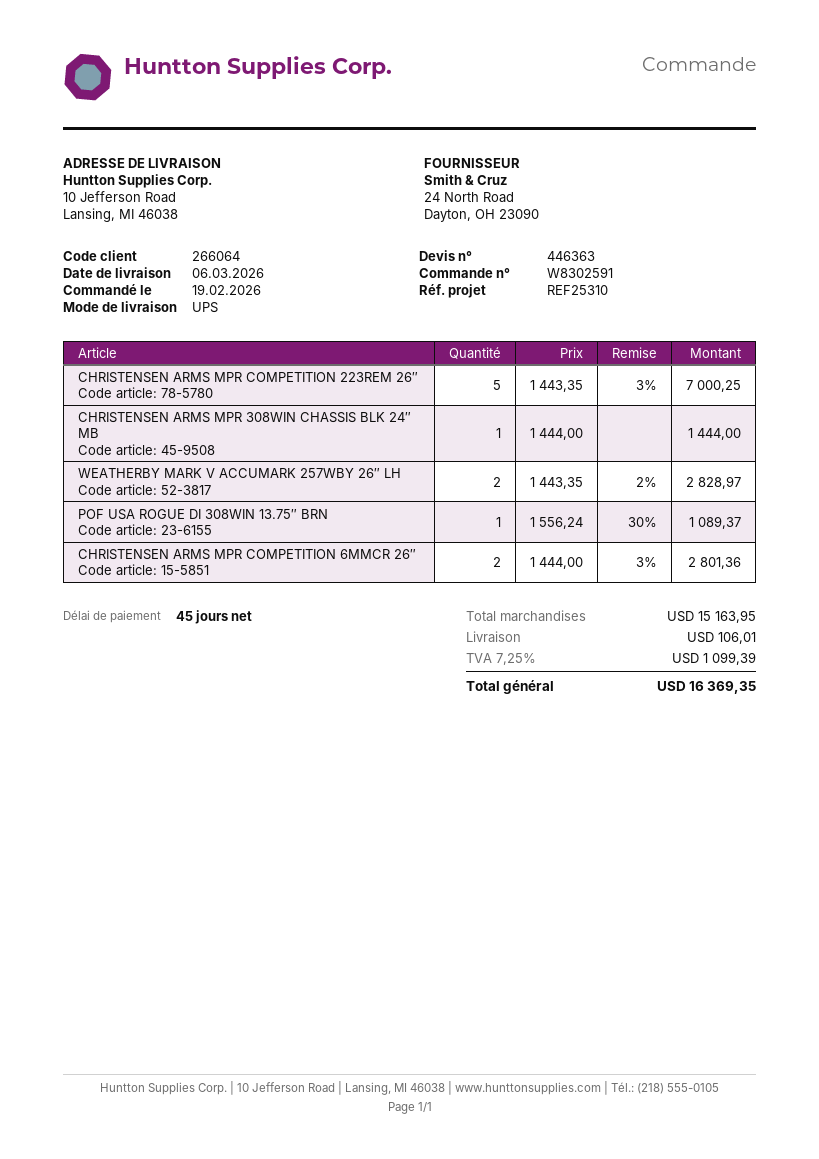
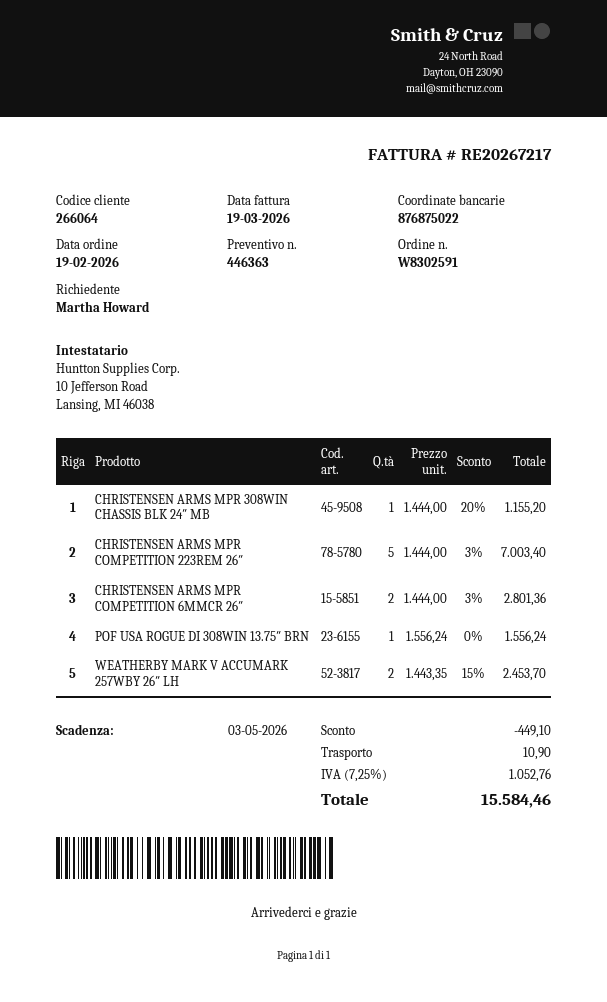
CHRISTENSEN ARMS MPR COMPETITION 223REM 26″: 5 x 1443.35 - 3% = 7000.25 -> 5 x 1444.00 - 3% = 7003.40
CHRISTENSEN ARMS MPR 308WIN CHASSIS BLK 24″ MB: 1 x 1444.00 = 1444.00 -> 1 x 1444.00 - 20% = 1155.20
WEATHERBY MARK V ACCUMARK 257WBY 26″ LH: 2 x 1443.35 - 2% = 2828.97 -> 2 x 1443.35 - 15% = 2453.70
POF USA ROGUE DI 308WIN 13.75″ BRN: 1 x 1556.24 - 30% = 1089.37 -> 1 x 1556.24 = 1556.24
discount: none -> 449.10
shipping: 106.01 -> 10.90
tax: 7.25% = 1099.39 -> 7.25% = 1052.76
total: 16369.35 -> 15584.46

